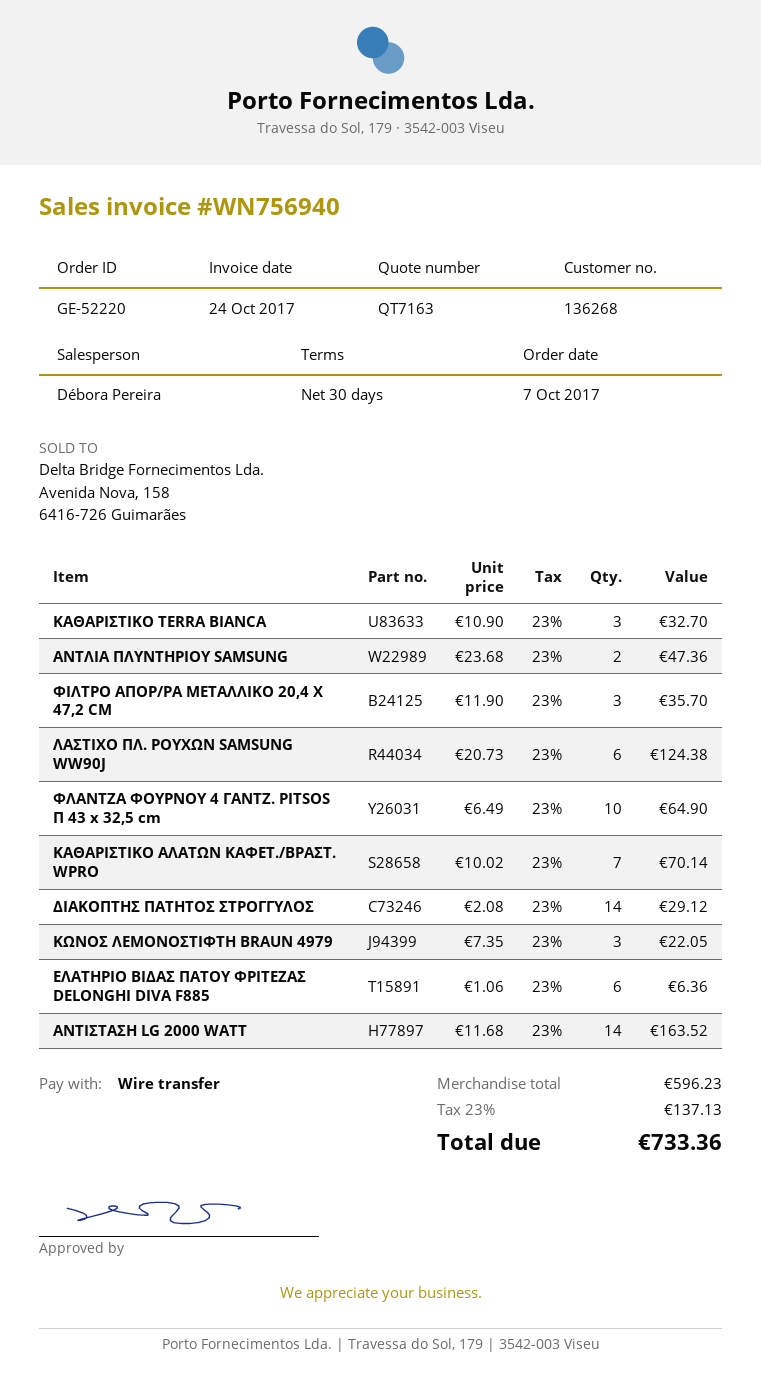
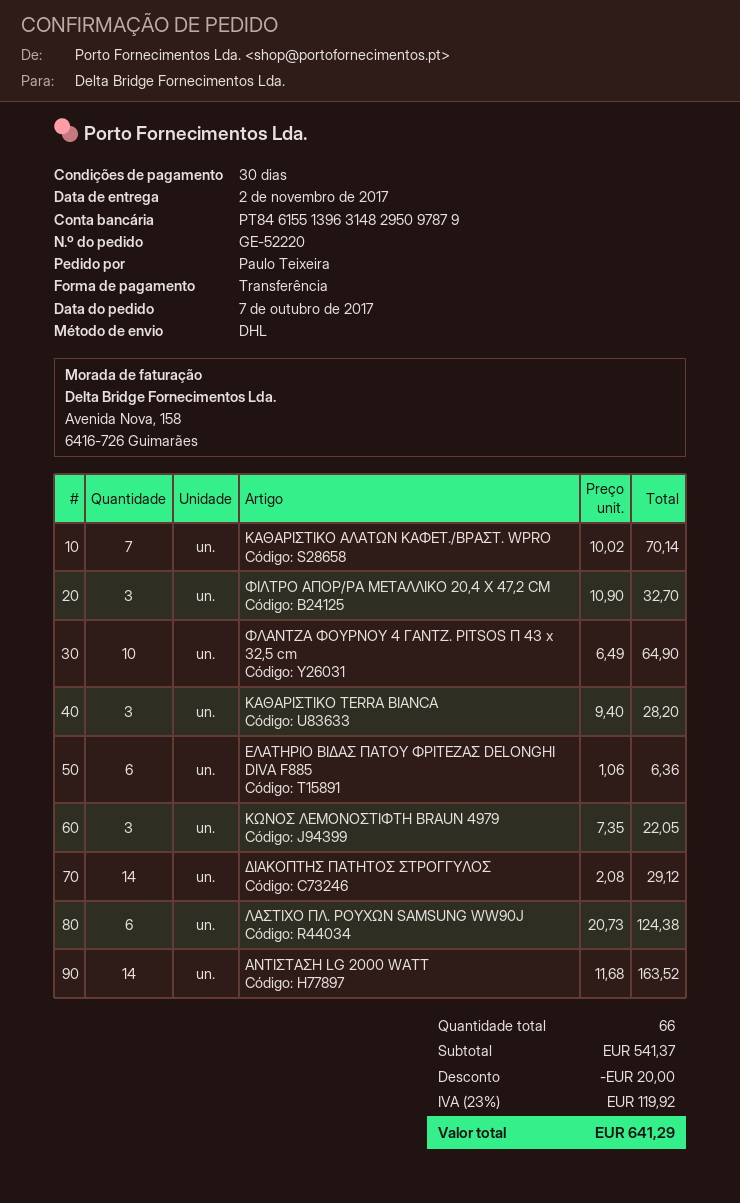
ΚΑΘΑΡΙΣΤΙΚΟ TERRA BIANCA: 3 x 10.90 = 32.70 -> 3 x 9.40 = 28.20
ΑΝΤΛΙΑ ΠΛΥΝΤΗΡΙΟΥ SAMSUNG: 2 x 23.68 = 47.36 -> none
ΦΙΛΤΡΟ ΑΠΟΡ/ΡΑ ΜΕΤΑΛΛΙΚΟ 20,4 X 47,2 CM: 3 x 11.90 = 35.70 -> 3 x 10.90 = 32.70
subtotal: 596.23 -> 541.37
discount: none -> 20.00
tax: 23% = 137.13 -> 23% = 119.92
total: 733.36 -> 641.29

